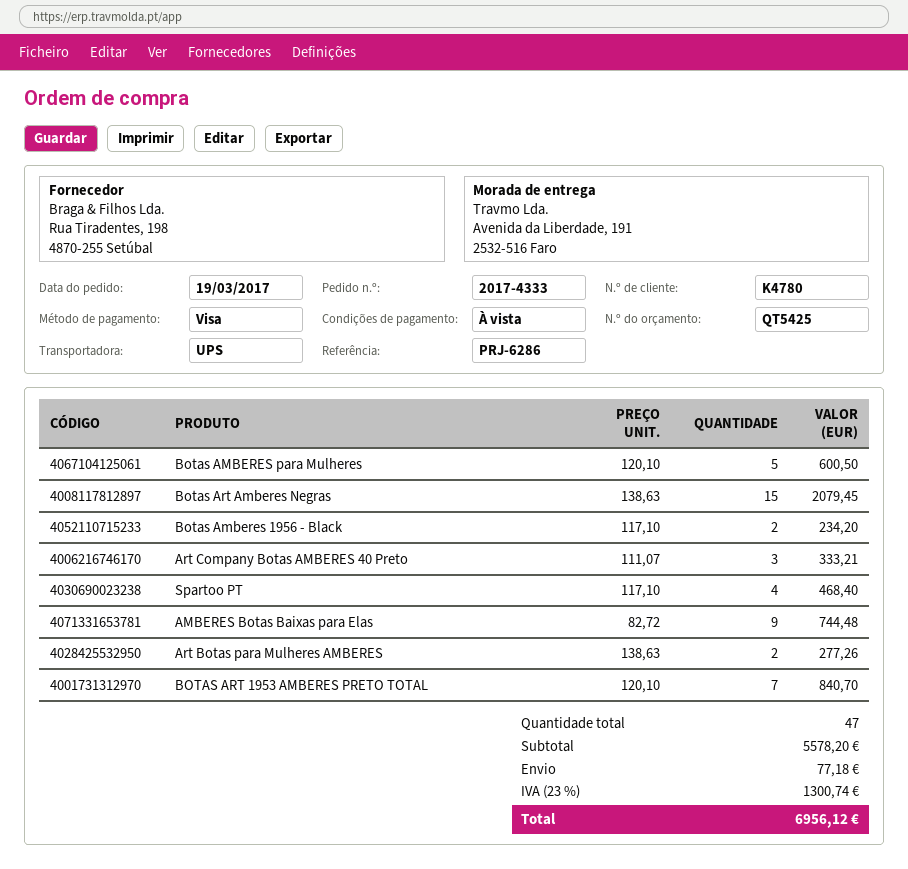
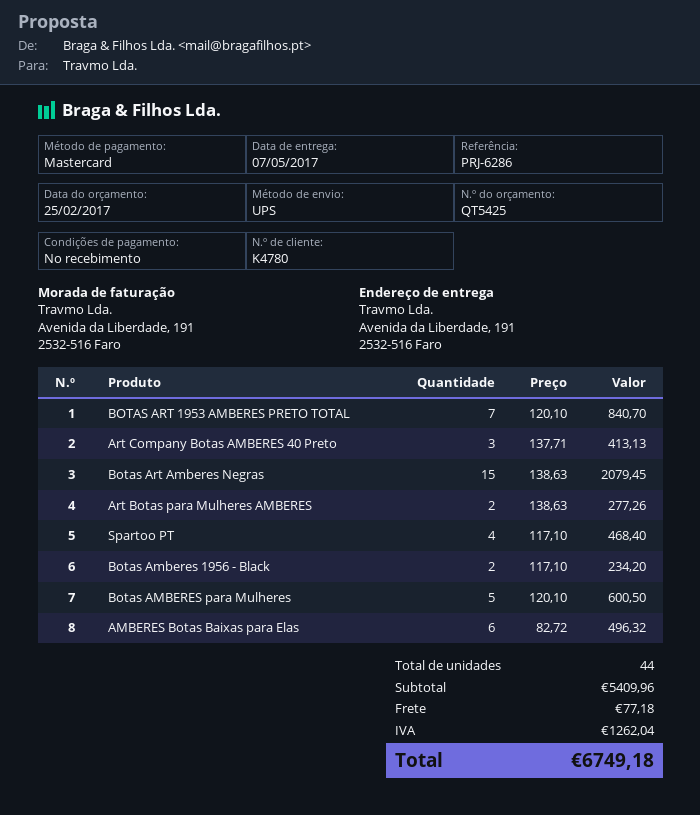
payment method: Visa -> Mastercard
Art Company Botas AMBERES 40 Preto: 3 x 111.07 = 333.21 -> 3 x 137.71 = 413.13
AMBERES Botas Baixas para Elas: 9 x 82.72 = 744.48 -> 6 x 82.72 = 496.32
total quantity: 47 -> 44
subtotal: 5578.20 -> 5409.96
tax: 1300.74 -> 1262.04
total: 6956.12 -> 6749.18

